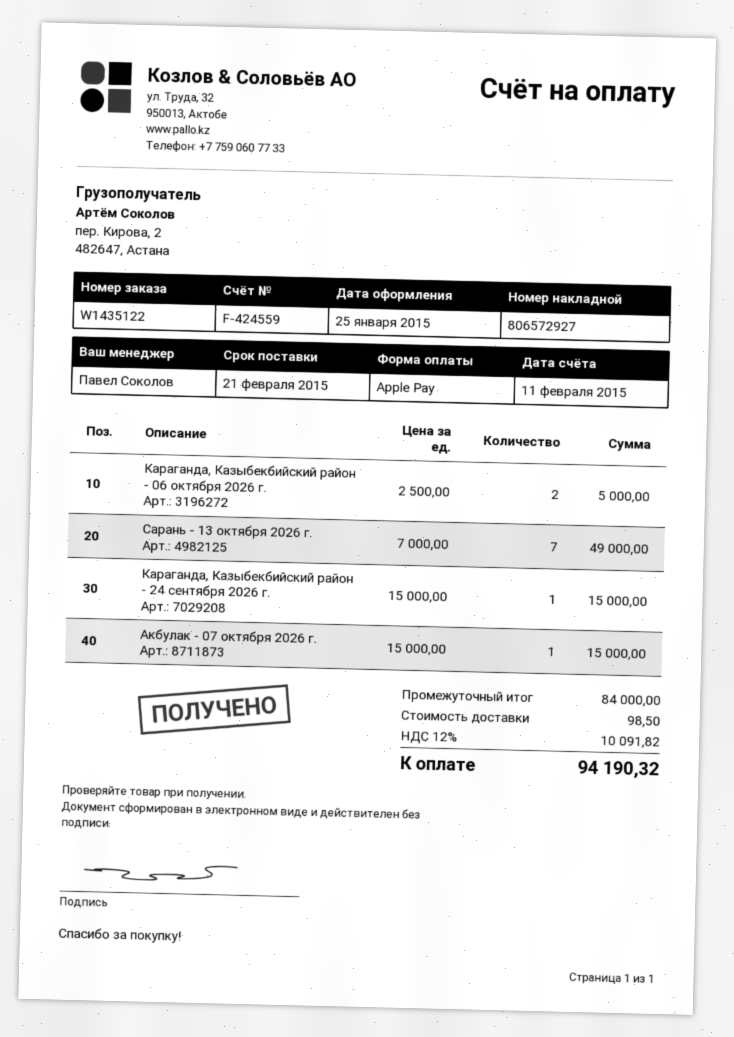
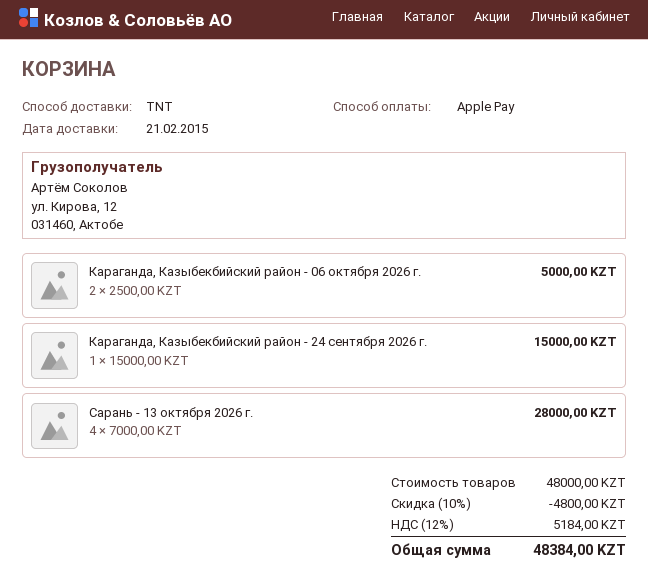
ship to: пер. Кирова, 2, 482647, Астана -> ул. Кирова, 12, 031460, Актобе
Сарань - 13 октября 2026 г.: 7 x 7000.00 = 49000.00 -> 4 x 7000.00 = 28000.00
Акбулак - 07 октября 2026 г.: 1 x 15000.00 = 15000.00 -> none
subtotal: 84000.00 -> 48000.00
discount: none -> 10% = 4800.00
shipping: 98.50 -> none
tax: 12% = 10091.82 -> 12% = 5184.00
total: 94190.32 -> 48384.00

